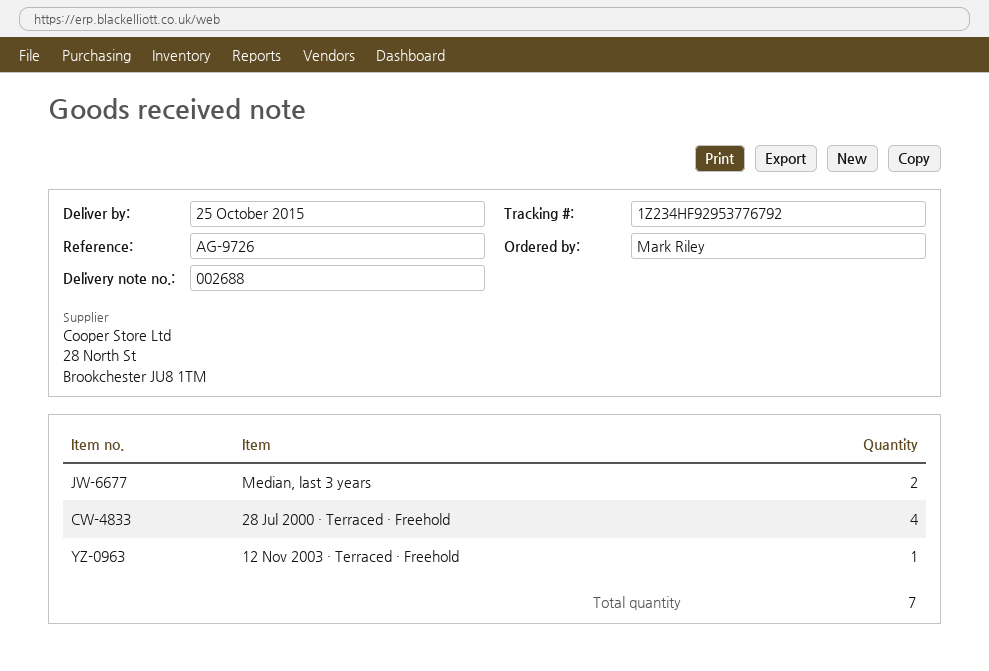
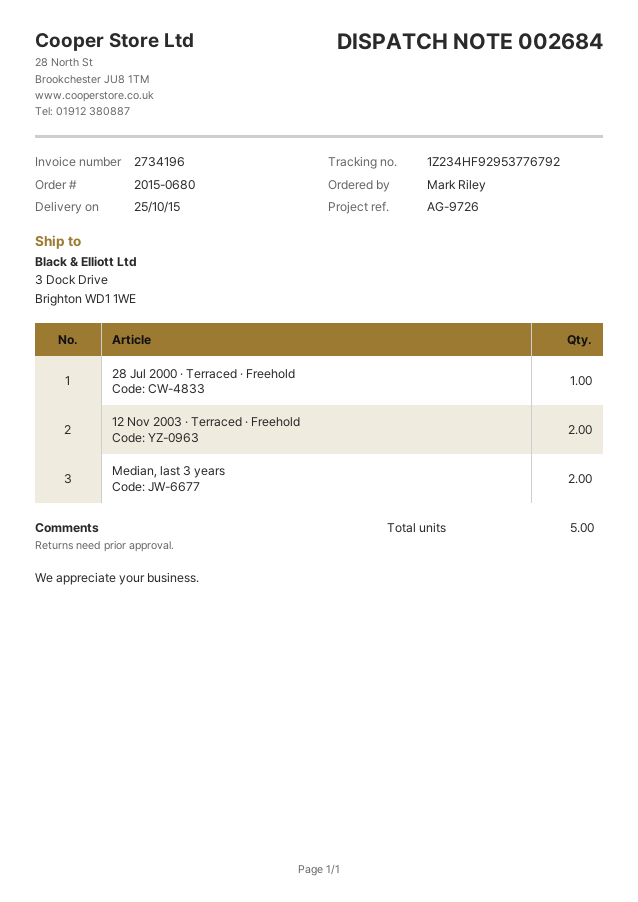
delivery note number: 002688 -> 002684
28 Jul 2000 · Terraced · Freehold: 4 -> 1
12 Nov 2003 · Terraced · Freehold: 1 -> 2
total quantity: 7 -> 5

